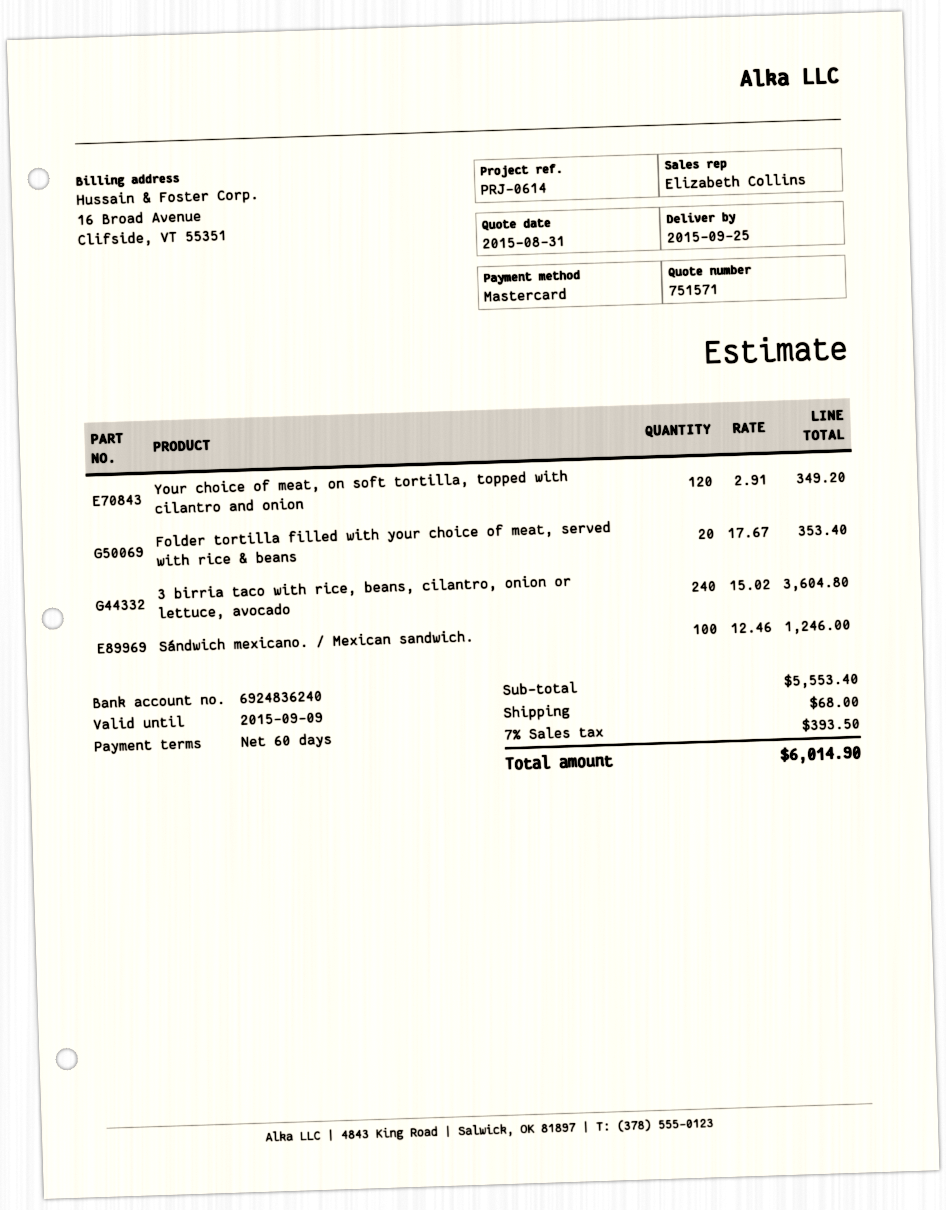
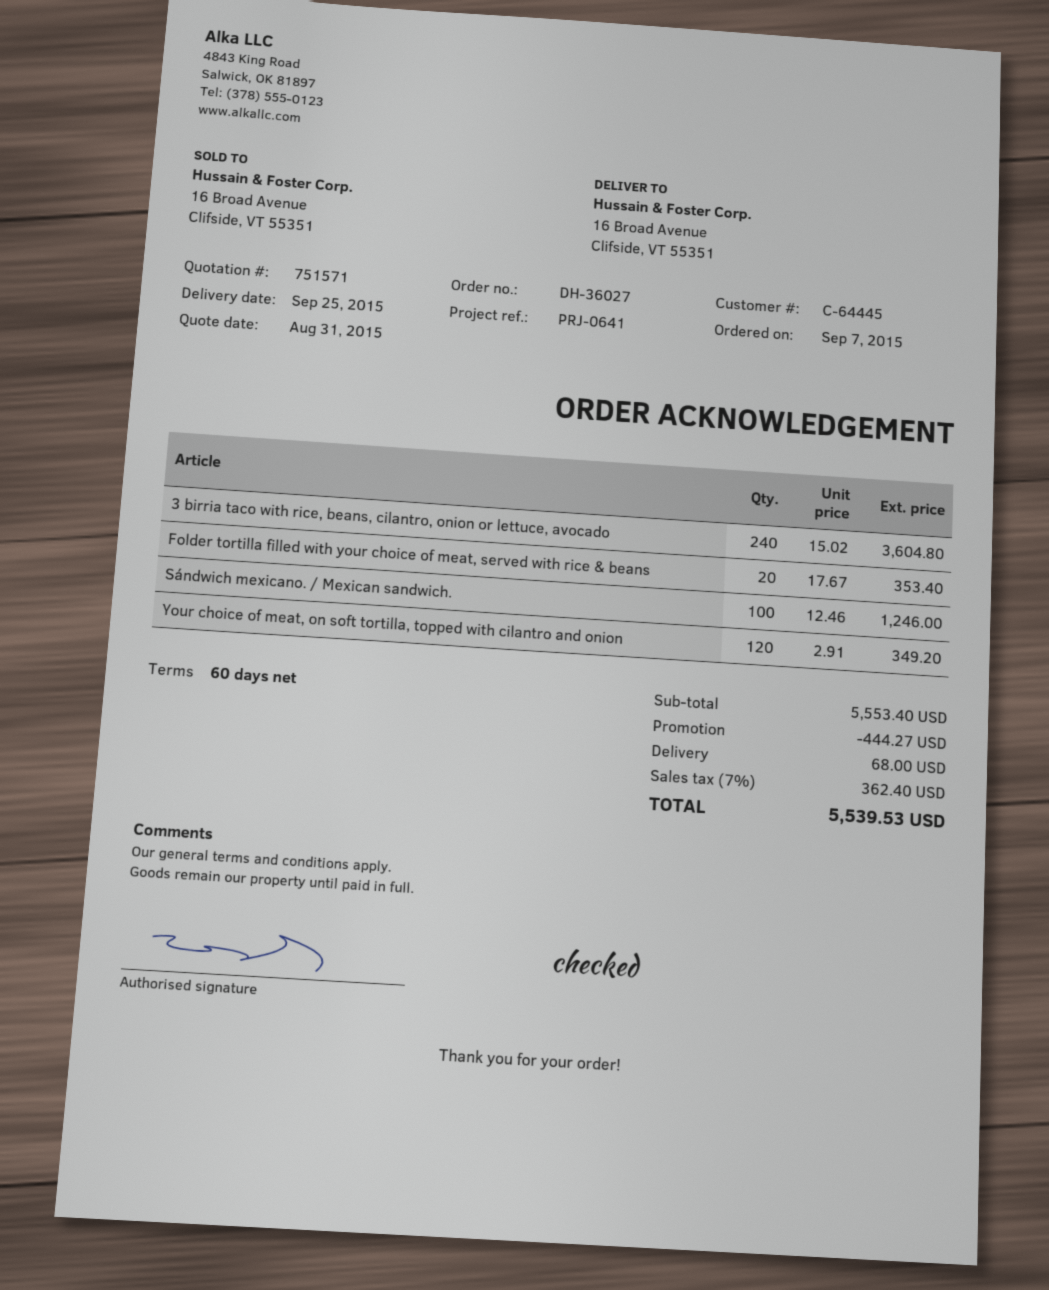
reference: PRJ-0614 -> PRJ-0641
discount: none -> 444.27
tax: 7% = 393.50 -> 7% = 362.40
total: 6014.90 -> 5539.53

